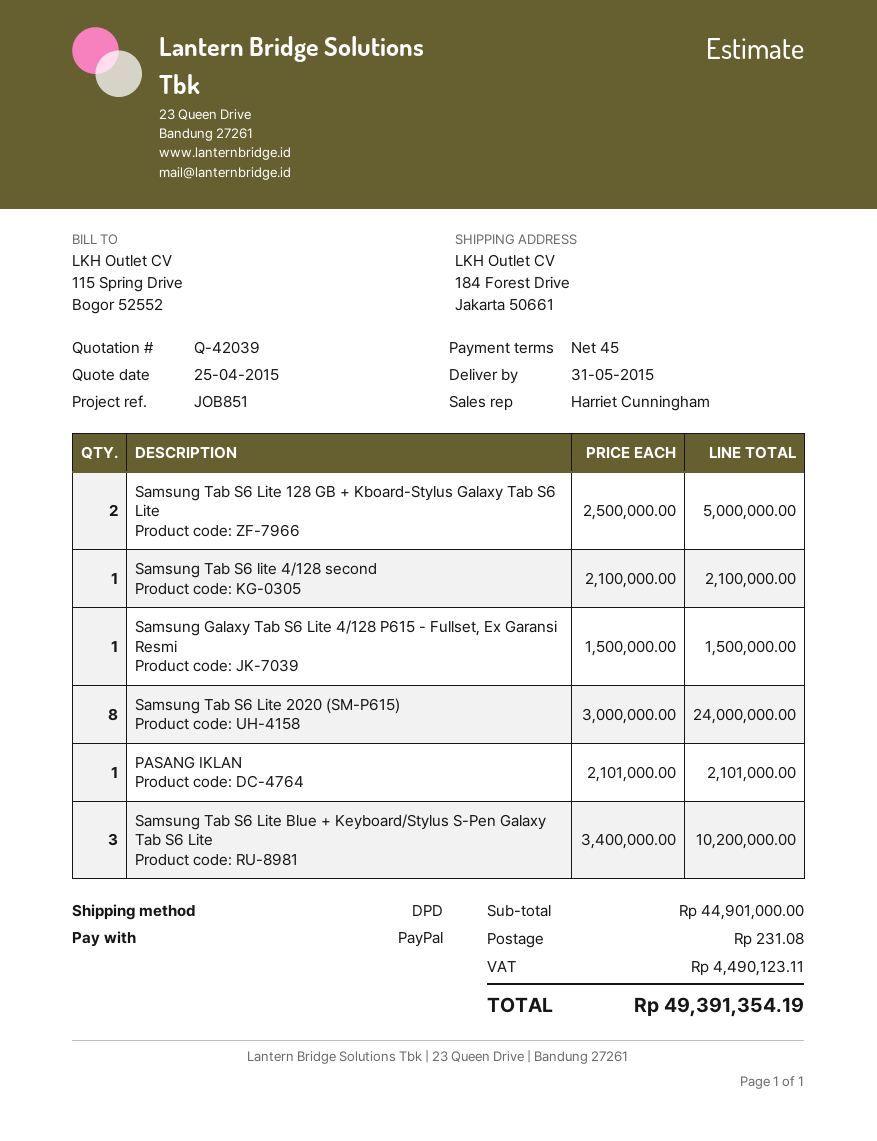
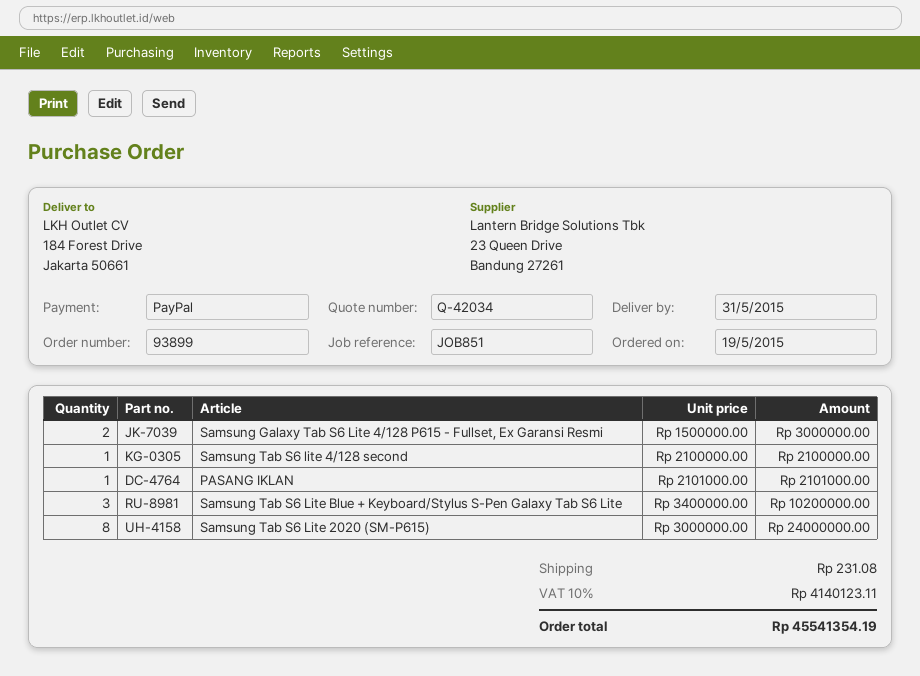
quote number: Q-42039 -> Q-42034
Samsung Tab S6 Lite 128 GB + Kboard-Stylus Galaxy Tab S6 Lite: 2 x 2500000.00 = 5000000.00 -> none
Samsung Galaxy Tab S6 Lite 4/128 P615 - Fullset, Ex Garansi Resmi: 1 x 1500000.00 = 1500000.00 -> 2 x 1500000.00 = 3000000.00
tax: 4490123.11 -> 4140123.11
total: 49391354.19 -> 45541354.19

